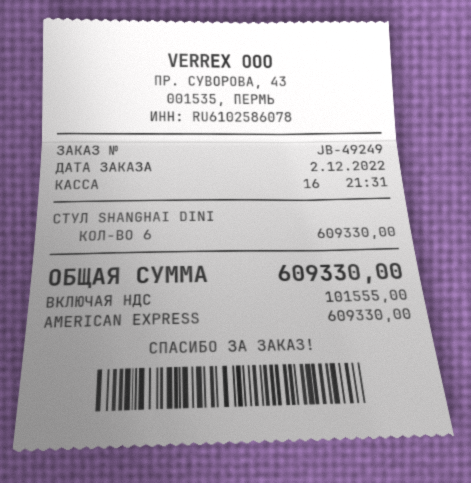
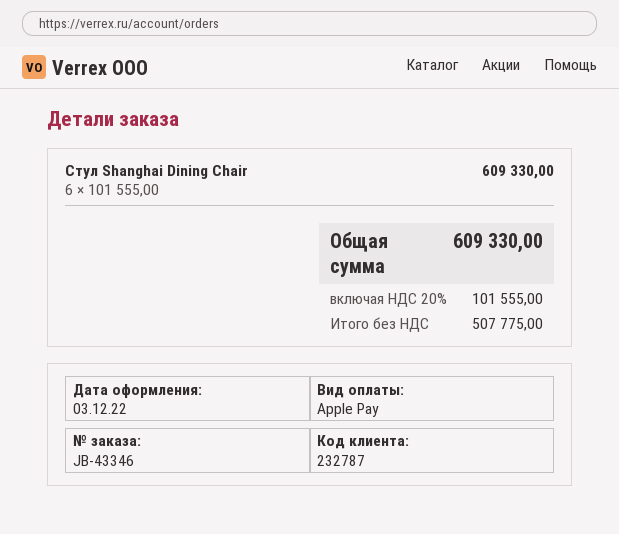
order number: JB-49249 -> JB-43346
order date: 2022-12-02 -> 2022-12-03
payment method: American Express -> Apple Pay

